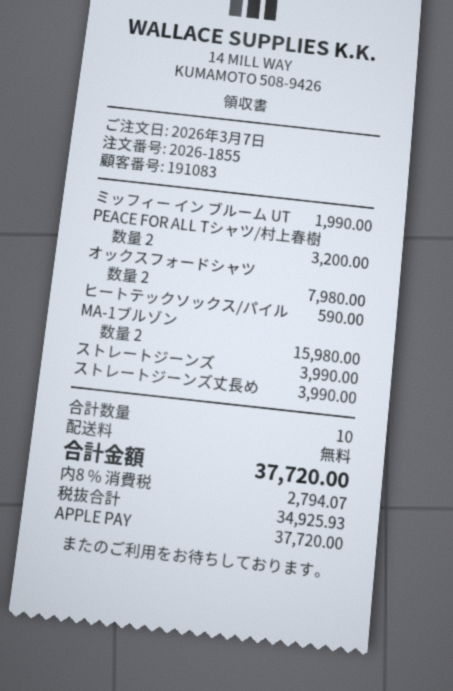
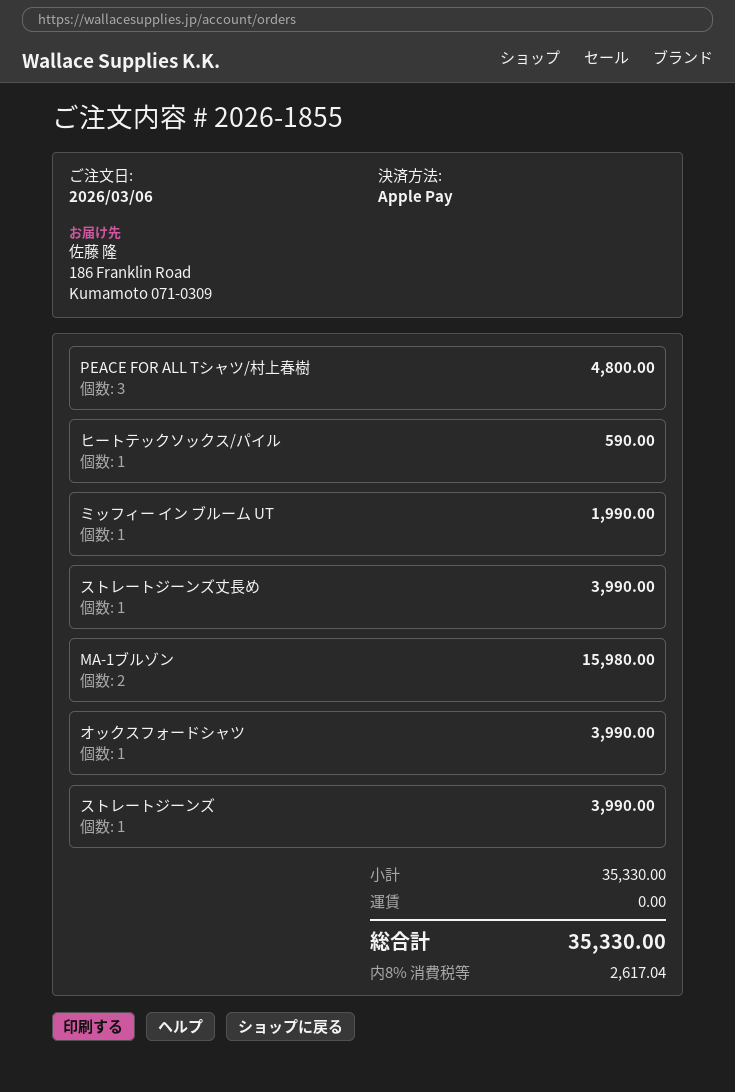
order date: 2026-03-07 -> 2026-03-06
PEACE FOR ALL Tシャツ/村上春樹: 2 for 3200.00 -> 3 for 4800.00
オックスフォードシャツ: 2 for 7980.00 -> 1 for 3990.00
tax: 8% = 2794.07 -> 8% = 2617.04
total: 37720.00 -> 35330.00

